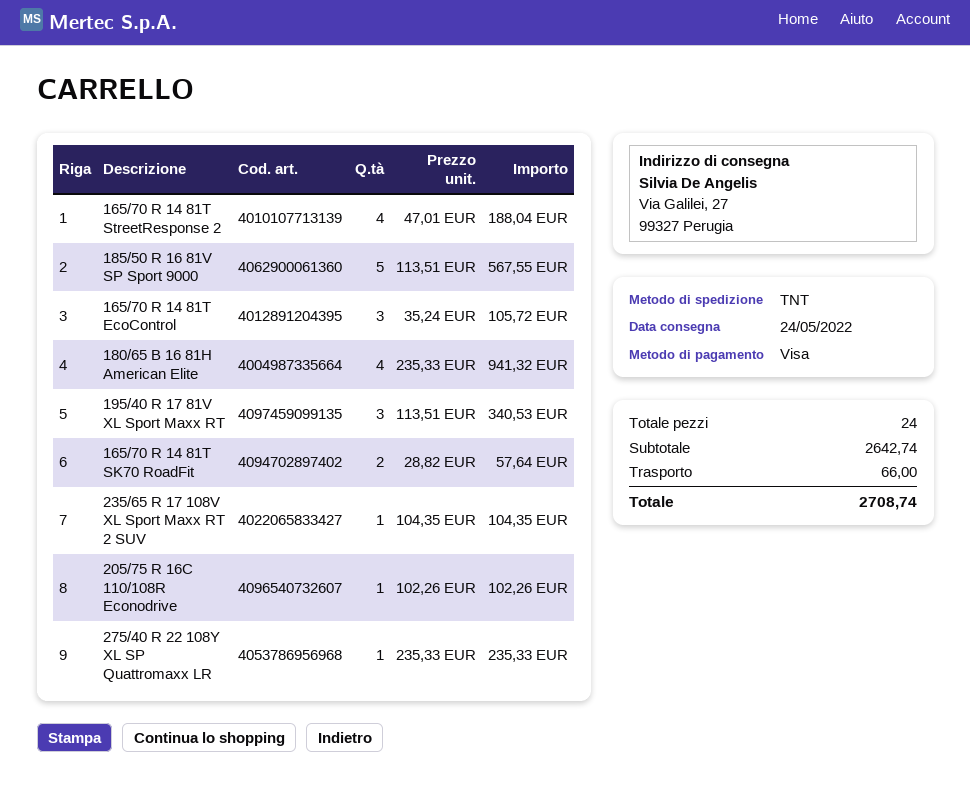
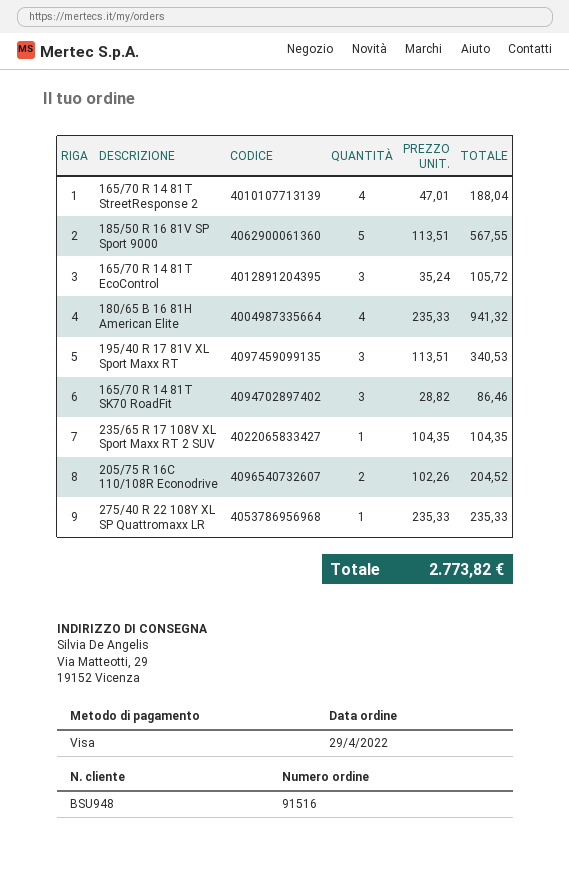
ship to: Via Galilei, 27, 99327 Perugia -> Via Matteotti, 29, 19152 Vicenza
165/70 R 14 81T SK70 RoadFit: 2 x 28.82 = 57.64 -> 3 x 28.82 = 86.46
205/75 R 16C 110/108R Econodrive: 1 x 102.26 = 102.26 -> 2 x 102.26 = 204.52
shipping: 66.00 -> none
total: 2708.74 -> 2773.82

